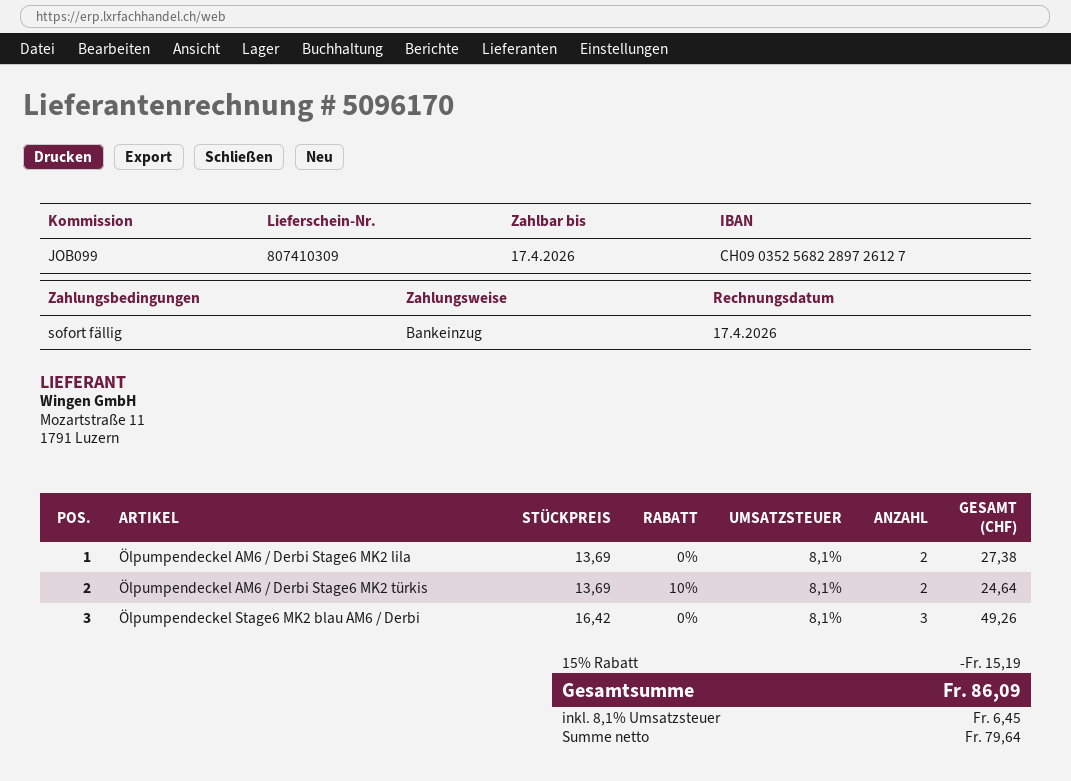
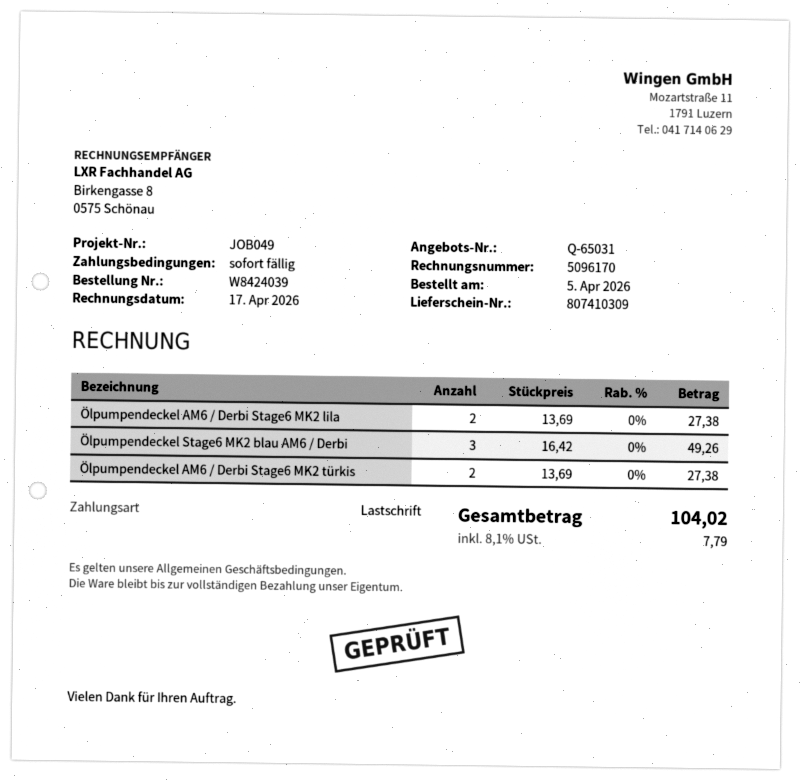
reference: JOB099 -> JOB049
Ölpumpendeckel AM6 / Derbi Stage6 MK2 türkis: 2 x 13.69 - 10% = 24.64 -> 2 x 13.69 = 27.38
discount: 15% = 15.19 -> none
tax: 8.1% = 6.45 -> 8.1% = 7.79
total: 86.09 -> 104.02

